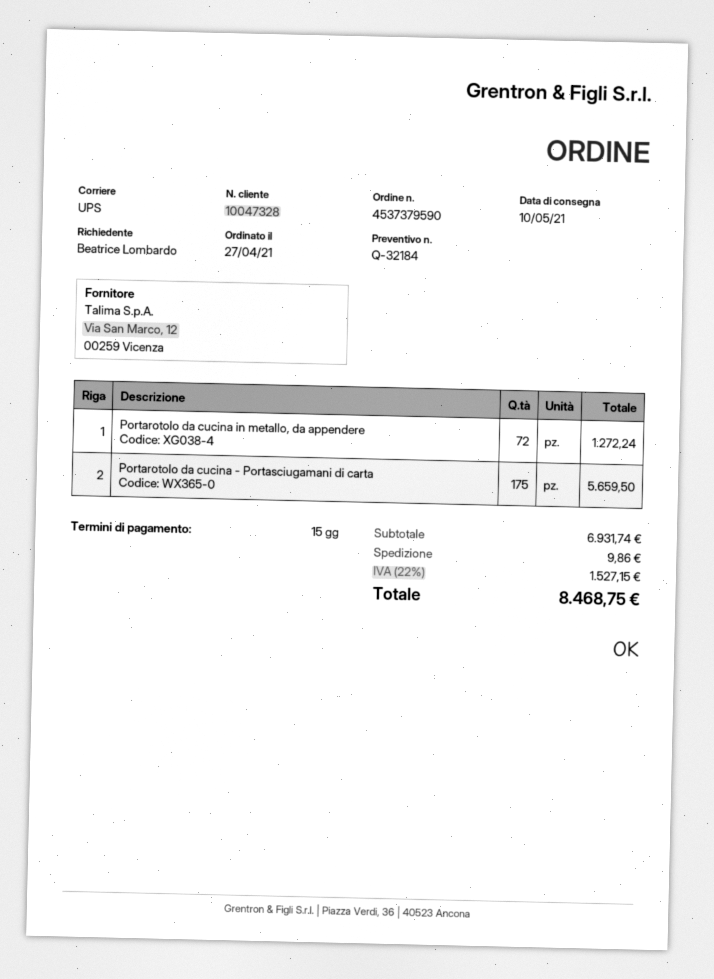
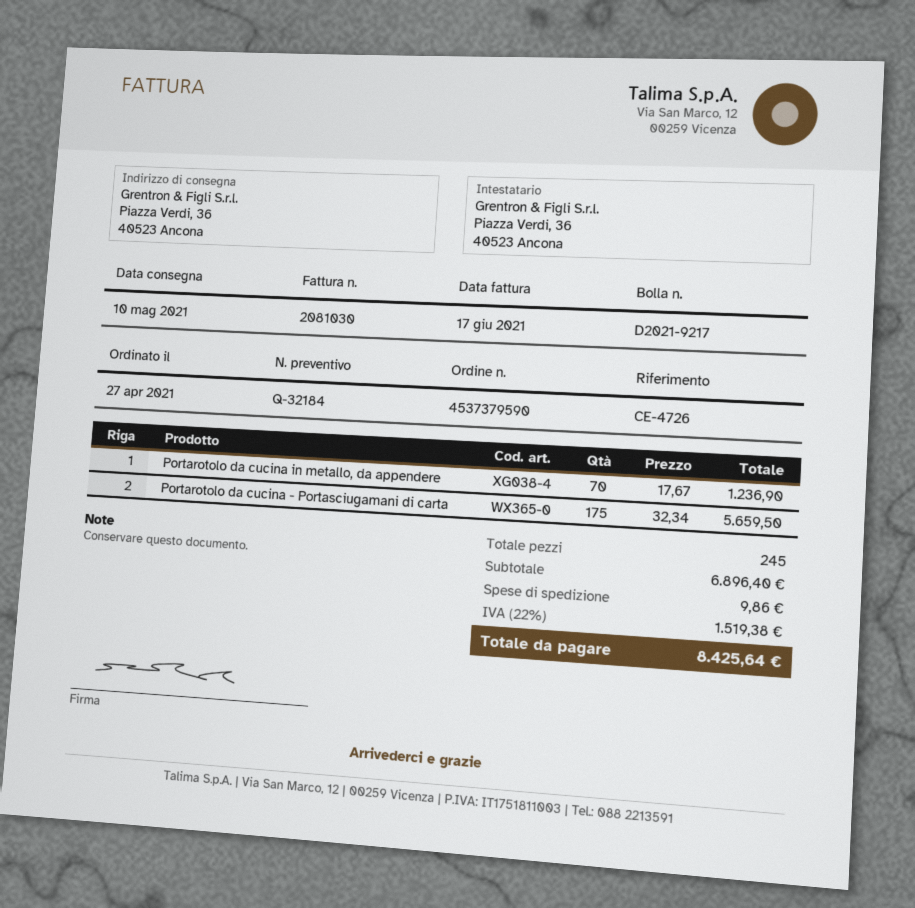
Portarotolo da cucina in metallo, da appendere: 72 for 1272.24 -> 70 for 1236.90
subtotal: 6931.74 -> 6896.40
tax: 22% = 1527.15 -> 22% = 1519.38
total: 8468.75 -> 8425.64

